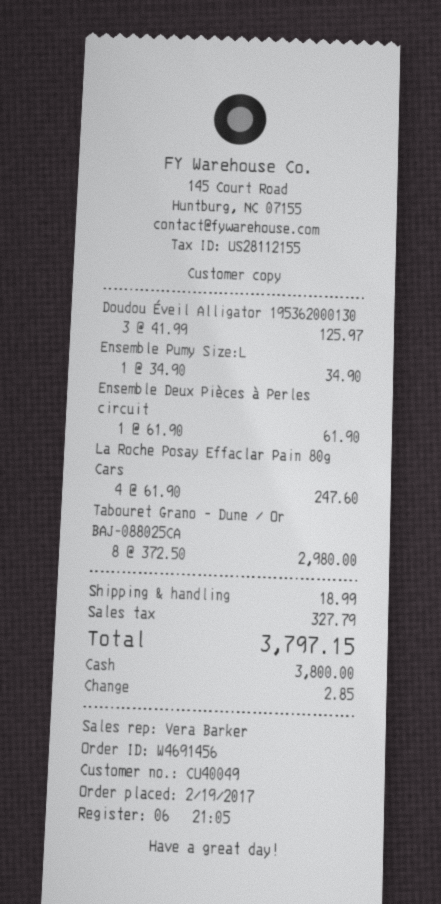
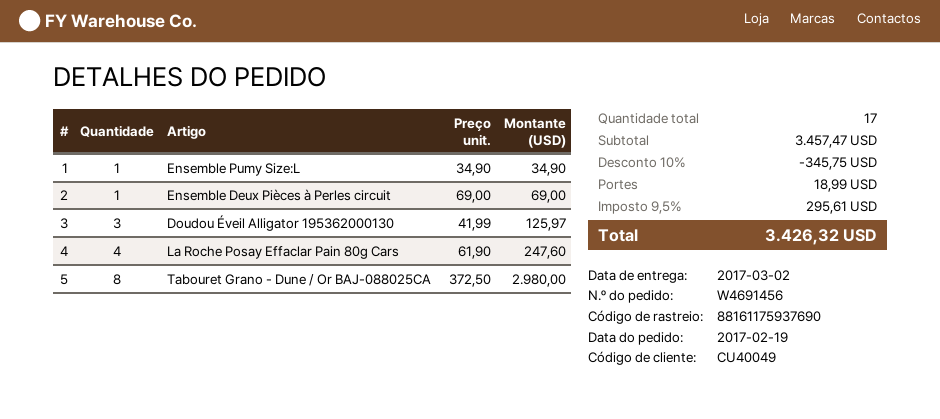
Ensemble Deux Pièces à Perles circuit: 1 x 61.90 = 61.90 -> 1 x 69.00 = 69.00
discount: none -> 10% = 345.75
tax: 327.79 -> 295.61
total: 3797.15 -> 3426.32

